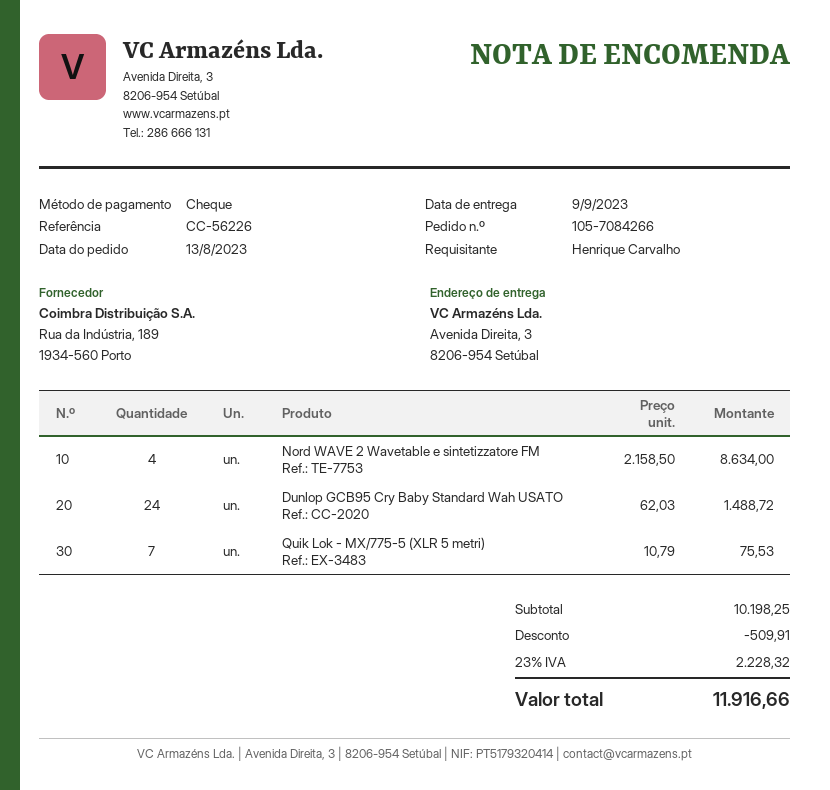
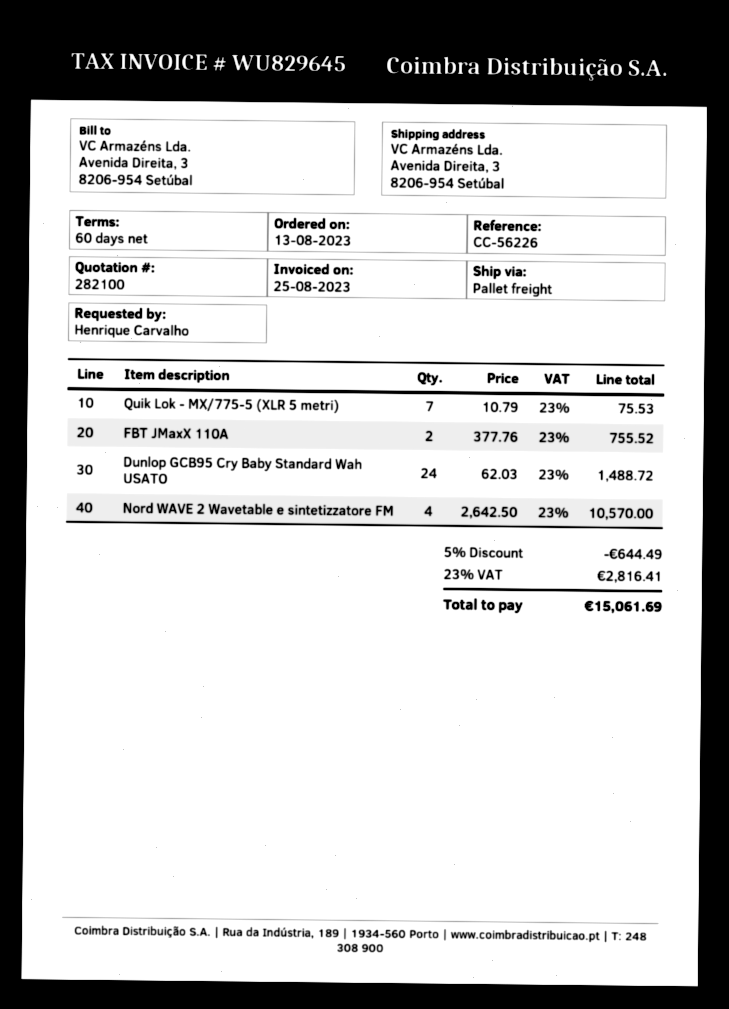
Nord WAVE 2 Wavetable e sintetizzatore FM: 4 x 2158.50 = 8634.00 -> 4 x 2642.50 = 10570.00
FBT JMaxX 110A: none -> 2 x 377.76 = 755.52
discount: 509.91 -> 644.49
tax: 23% = 2228.32 -> 23% = 2816.41
total: 11916.66 -> 15061.69

